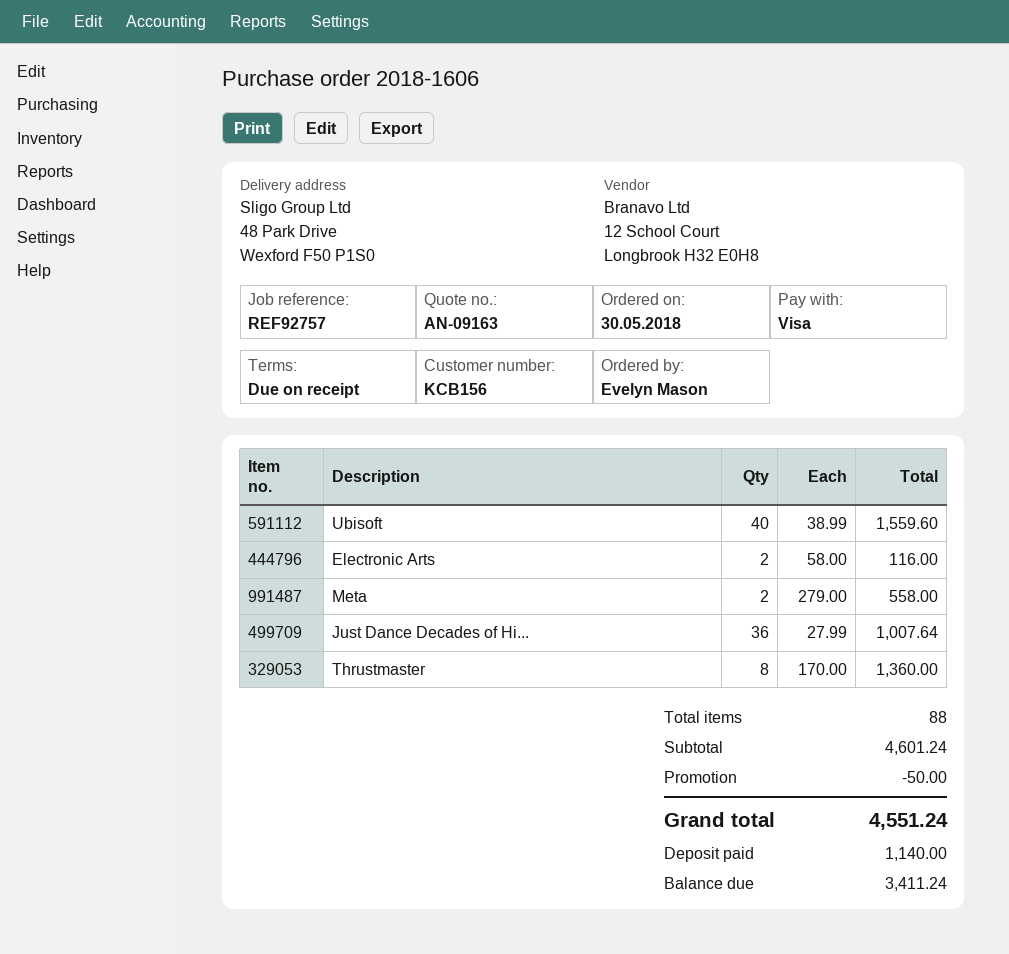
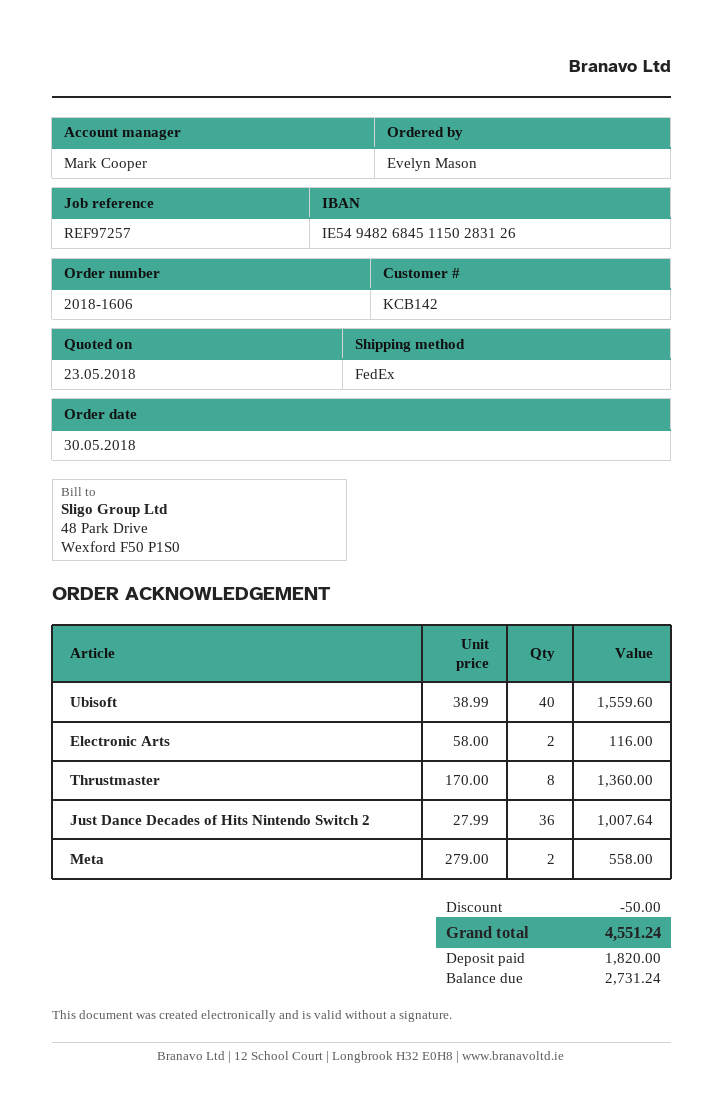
customer number: KCB156 -> KCB142
reference: REF92757 -> REF97257
deposit: 1140.00 -> 1820.00
balance: 3411.24 -> 2731.24

